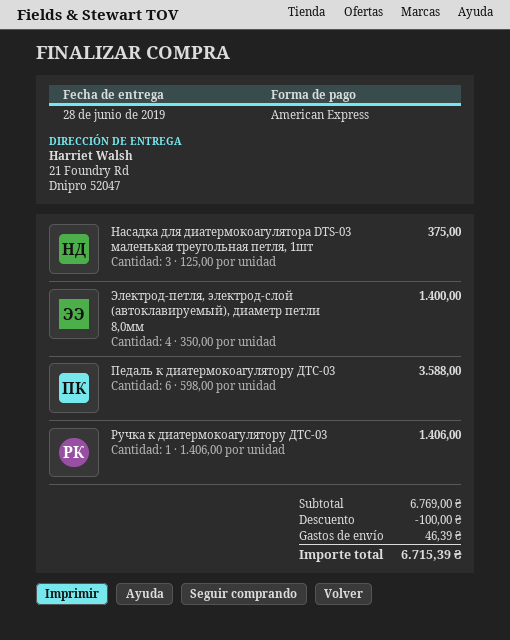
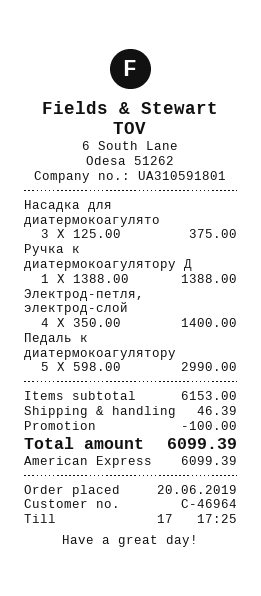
Педаль к диатермокоагулятору ДТС-03: 6 x 598.00 = 3588.00 -> 5 x 598.00 = 2990.00
Ручка к диатермокоагулятору ДТС-03: 1 x 1406.00 = 1406.00 -> 1 x 1388.00 = 1388.00
subtotal: 6769.00 -> 6153.00
total: 6715.39 -> 6099.39

